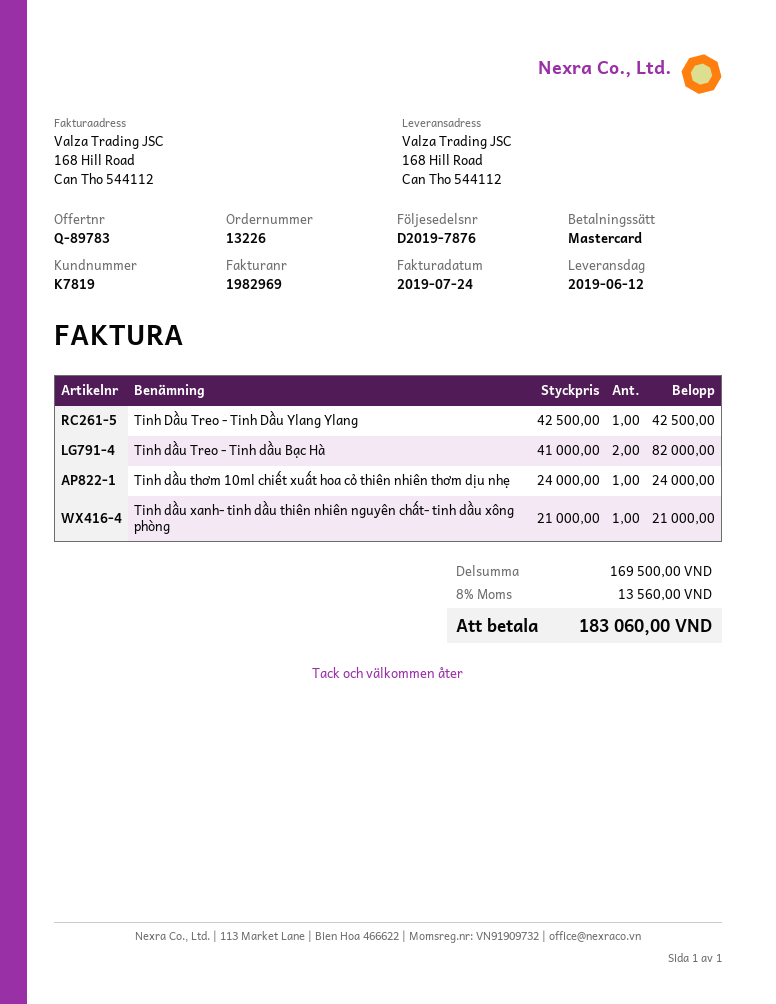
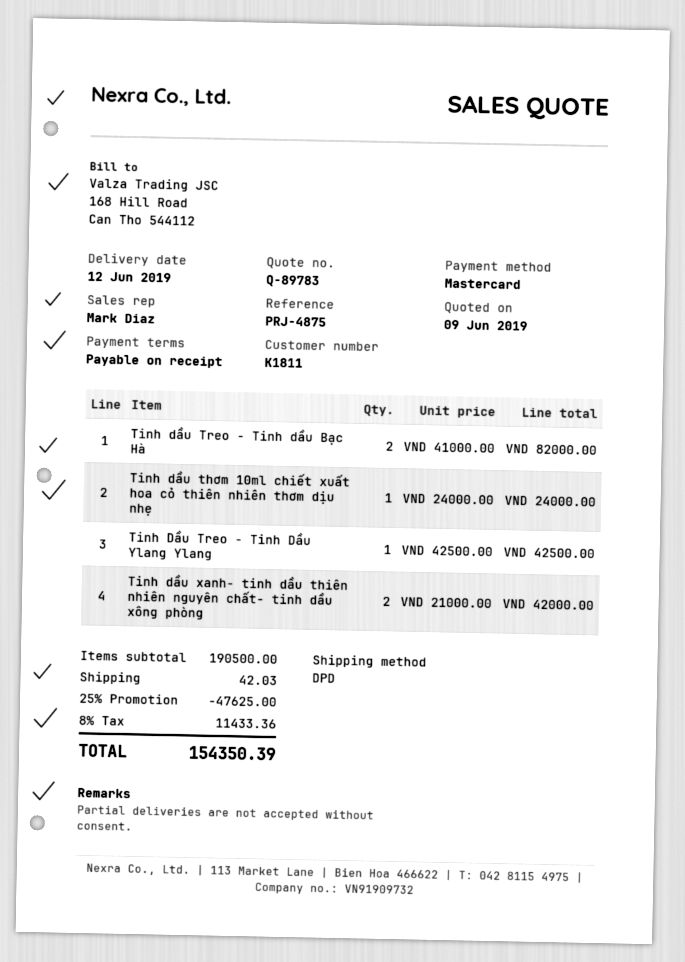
customer number: K7819 -> K1811
Tinh dầu xanh- tinh dầu thiên nhiên nguyên chất- tinh dầu xông phòng: 1 x 21000.00 = 21000.00 -> 2 x 21000.00 = 42000.00
subtotal: 169500.00 -> 190500.00
discount: none -> 25% = 47625.00
shipping: none -> 42.03
tax: 8% = 13560.00 -> 8% = 11433.36
total: 183060.00 -> 154350.39

